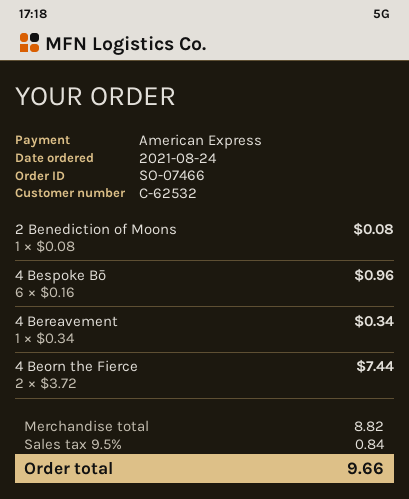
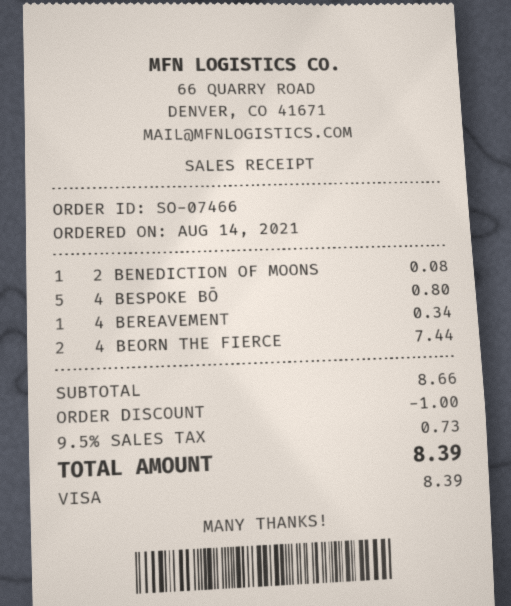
order date: 2021-08-24 -> 2021-08-14
payment method: American Express -> Visa
4 Bespoke Bō: 6 for 0.96 -> 5 for 0.80
subtotal: 8.82 -> 8.66
discount: none -> 1.00
tax: 9.5% = 0.84 -> 9.5% = 0.73
total: 9.66 -> 8.39

